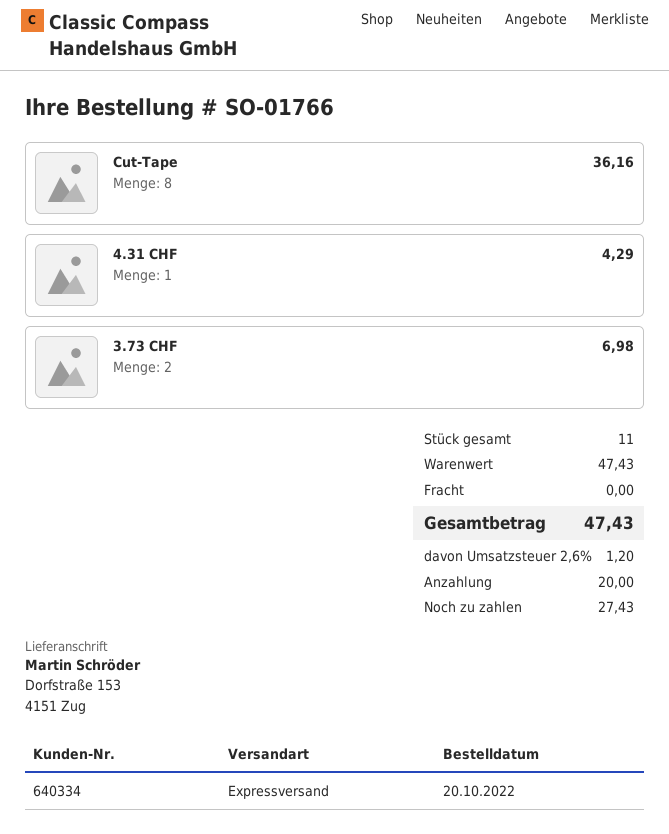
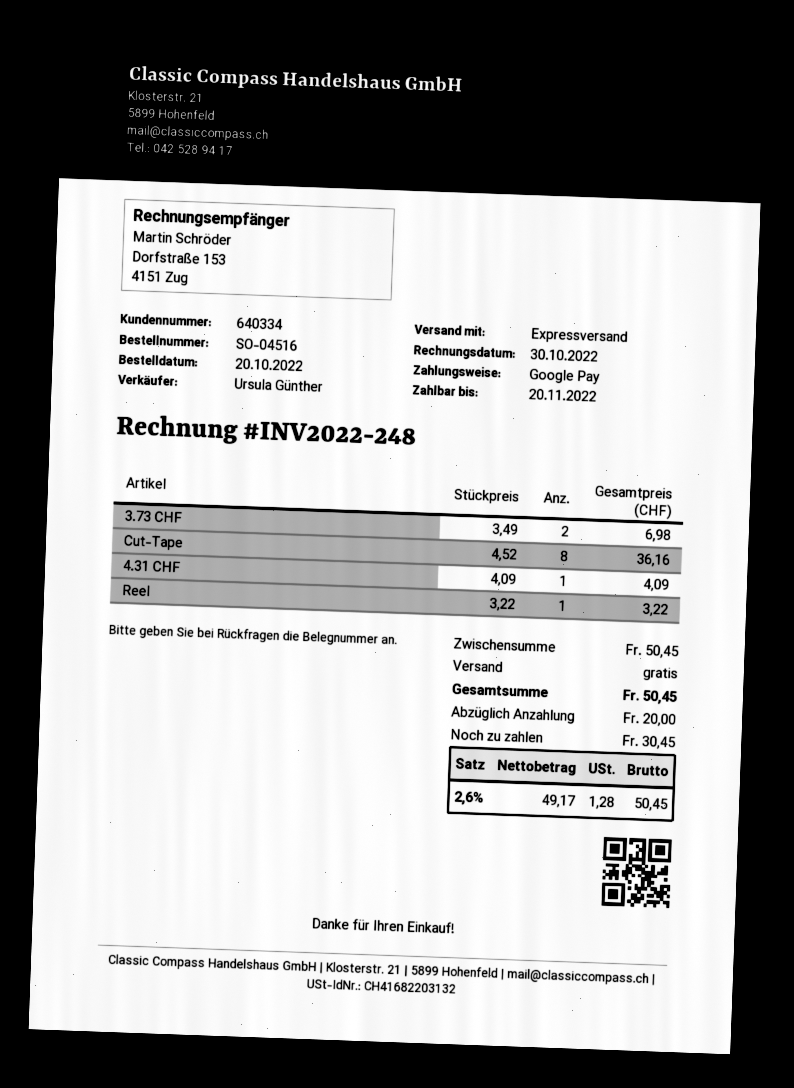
order number: SO-01766 -> SO-04516
4.31 CHF: 1 for 4.29 -> 1 for 4.09
Reel: none -> 1 for 3.22
subtotal: 47.43 -> 50.45
tax: 2.6% = 1.20 -> 2.6% = 1.28
total: 47.43 -> 50.45
balance: 27.43 -> 30.45

